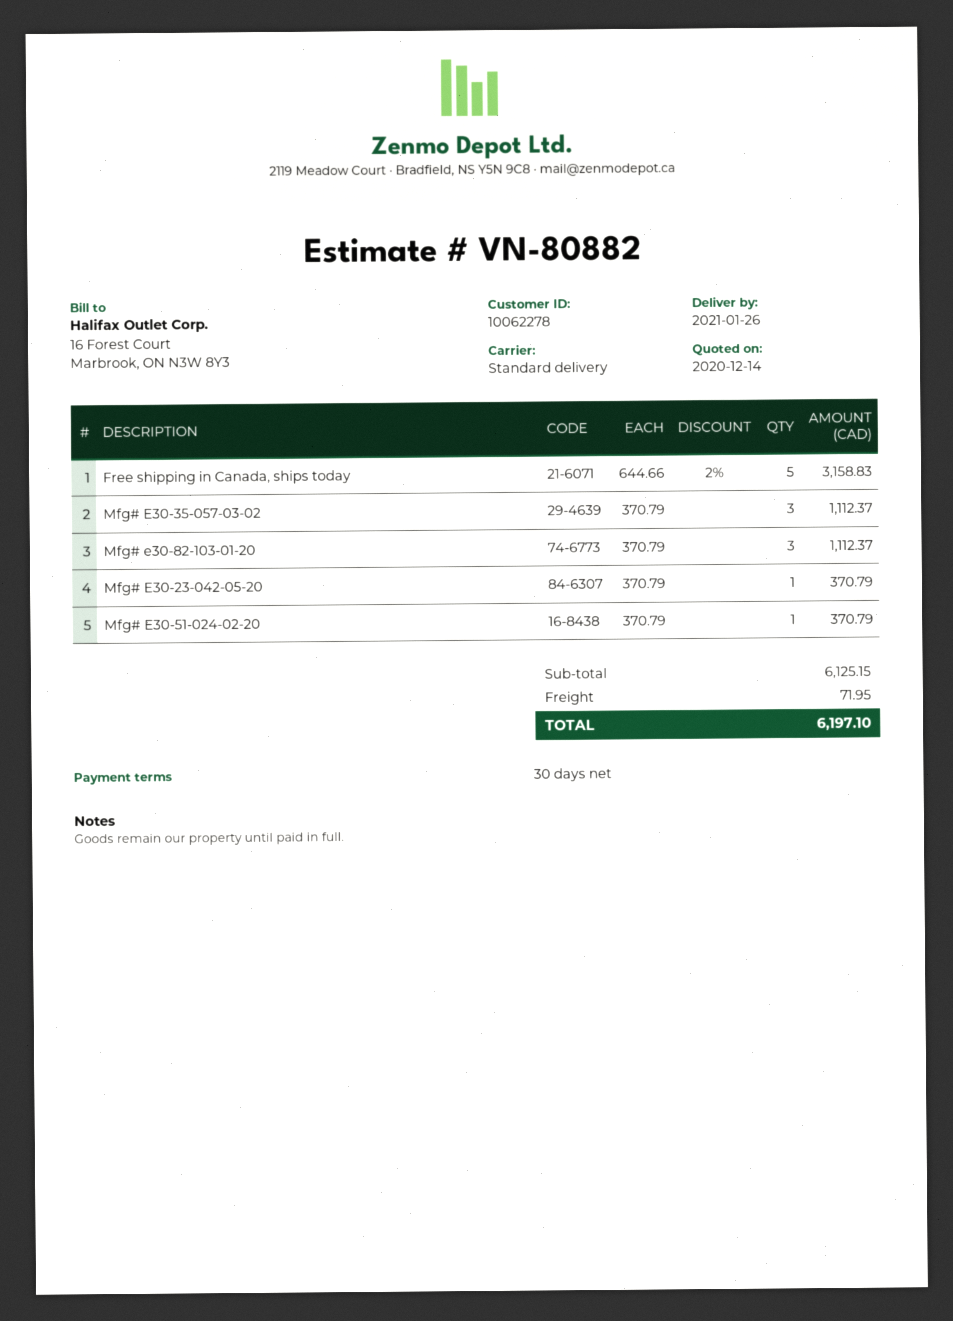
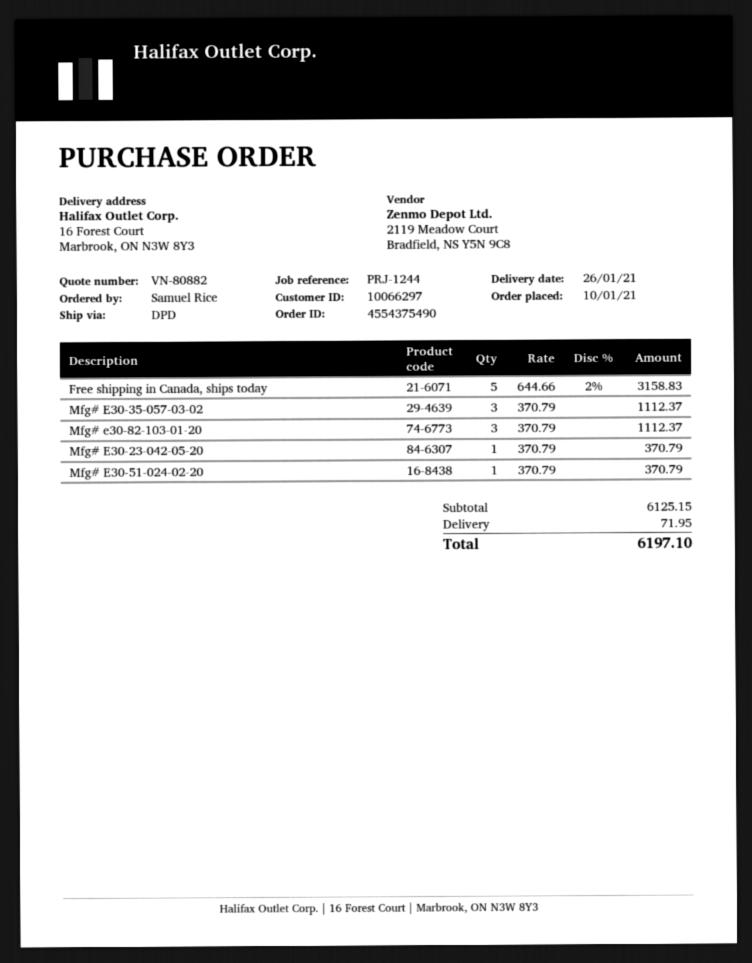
customer number: 10062278 -> 10066297
shipping method: standard -> DPD

